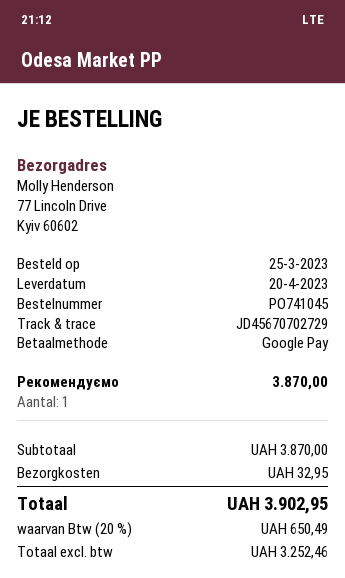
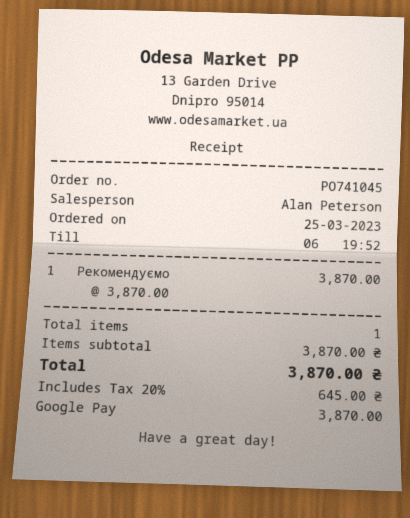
shipping: 32.95 -> none
tax: 20% = 650.49 -> 20% = 645.00
total: 3902.95 -> 3870.00

